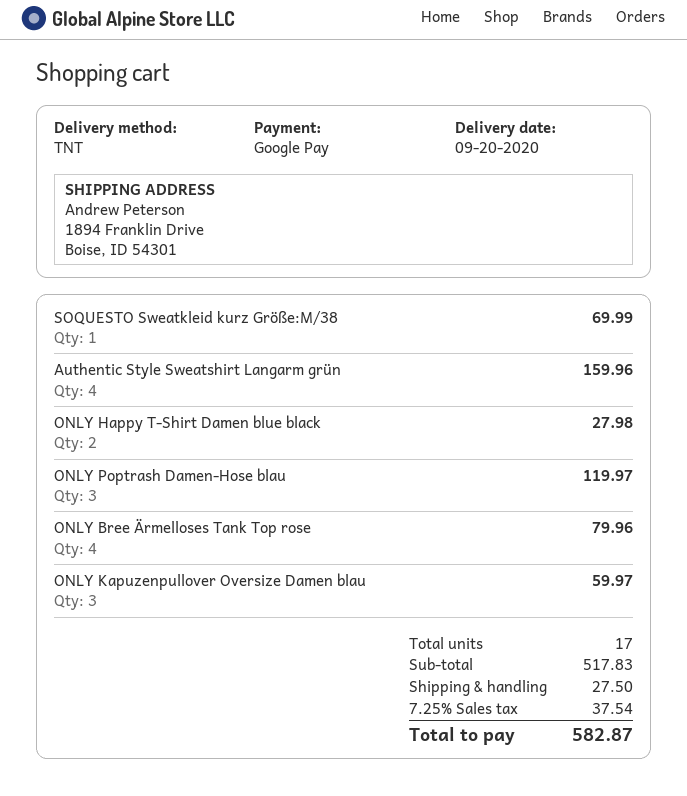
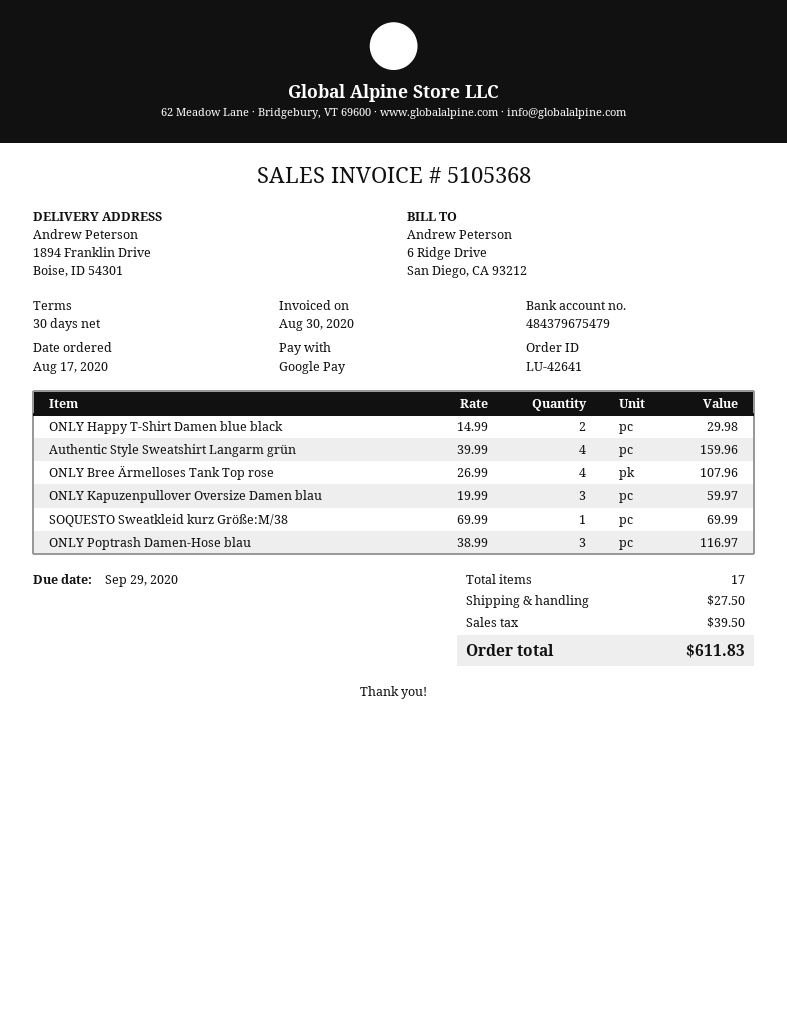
ONLY Happy T-Shirt Damen blue black: 2 for 27.98 -> 2 for 29.98
ONLY Poptrash Damen-Hose blau: 3 for 119.97 -> 3 for 116.97
ONLY Bree Ärmelloses Tank Top rose: 4 for 79.96 -> 4 for 107.96
tax: 37.54 -> 39.50
total: 582.87 -> 611.83

